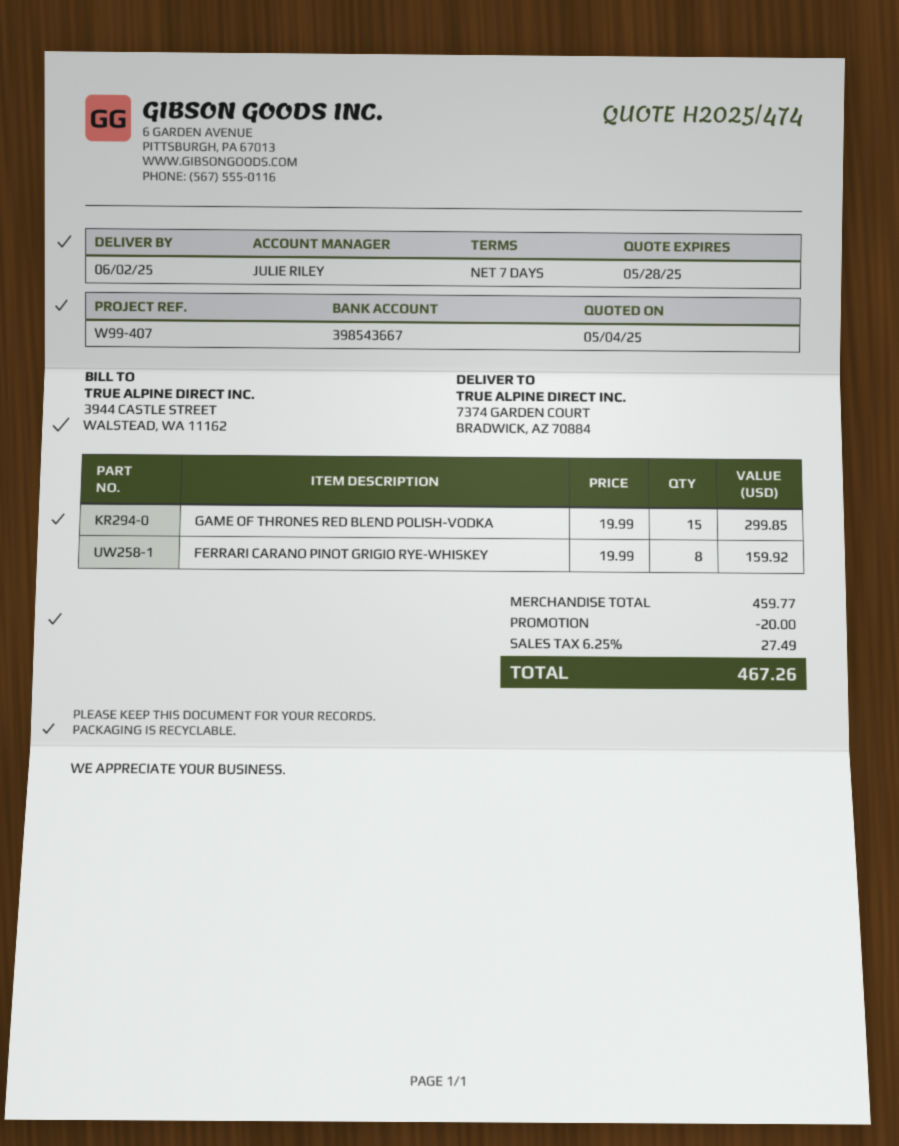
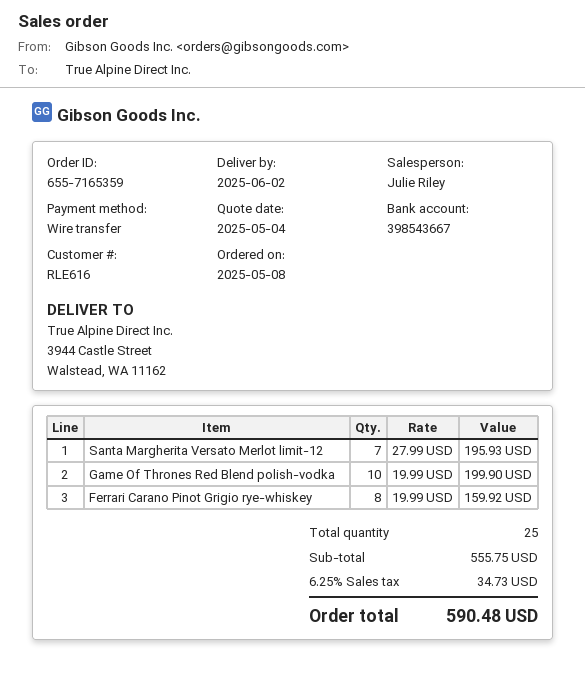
ship to: 7374 GARDEN COURT, BRADWICK, AZ 70884 -> 3944 Castle Street, Walstead, WA 11162
GAME OF THRONES RED BLEND POLISH-VODKA: 15 x 19.99 = 299.85 -> 10 x 19.99 = 199.90
Santa Margherita Versato Merlot limit-12: none -> 7 x 27.99 = 195.93
subtotal: 459.77 -> 555.75
discount: 20.00 -> none
tax: 6.25% = 27.49 -> 6.25% = 34.73
total: 467.26 -> 590.48

